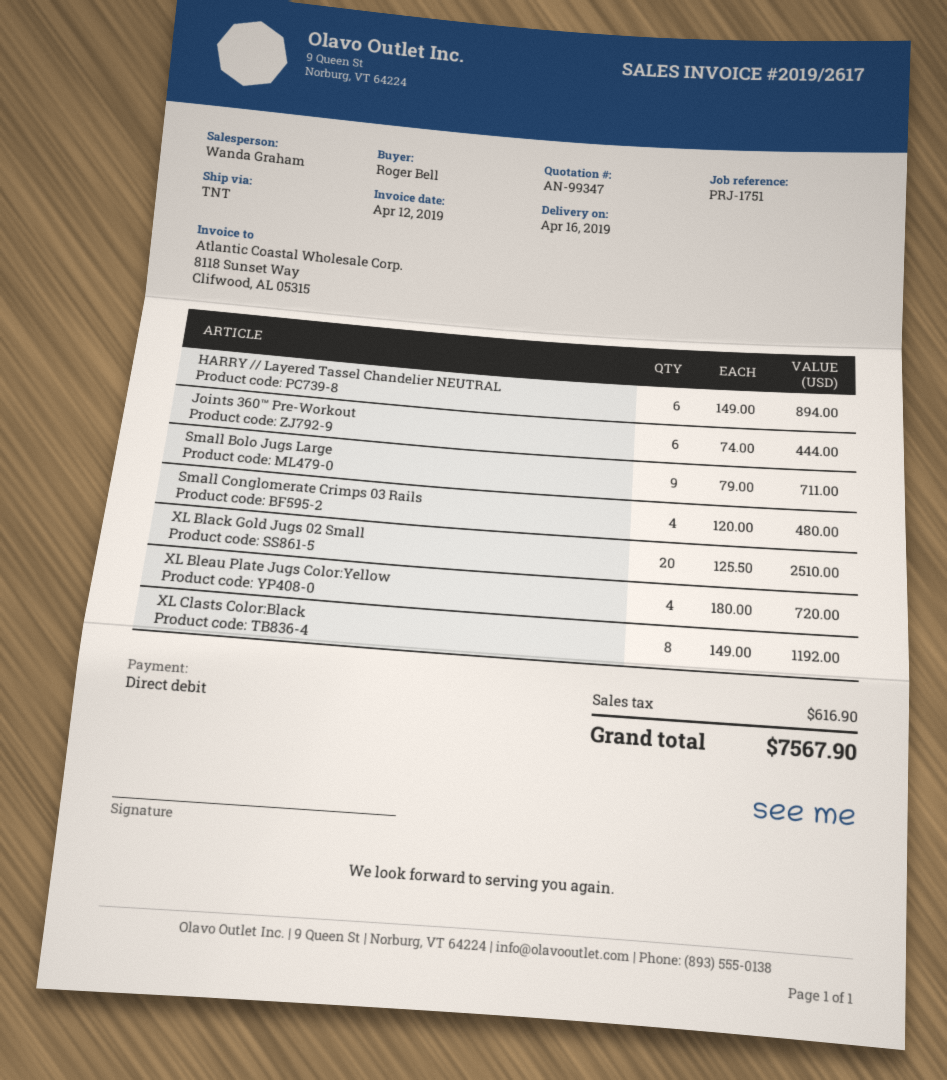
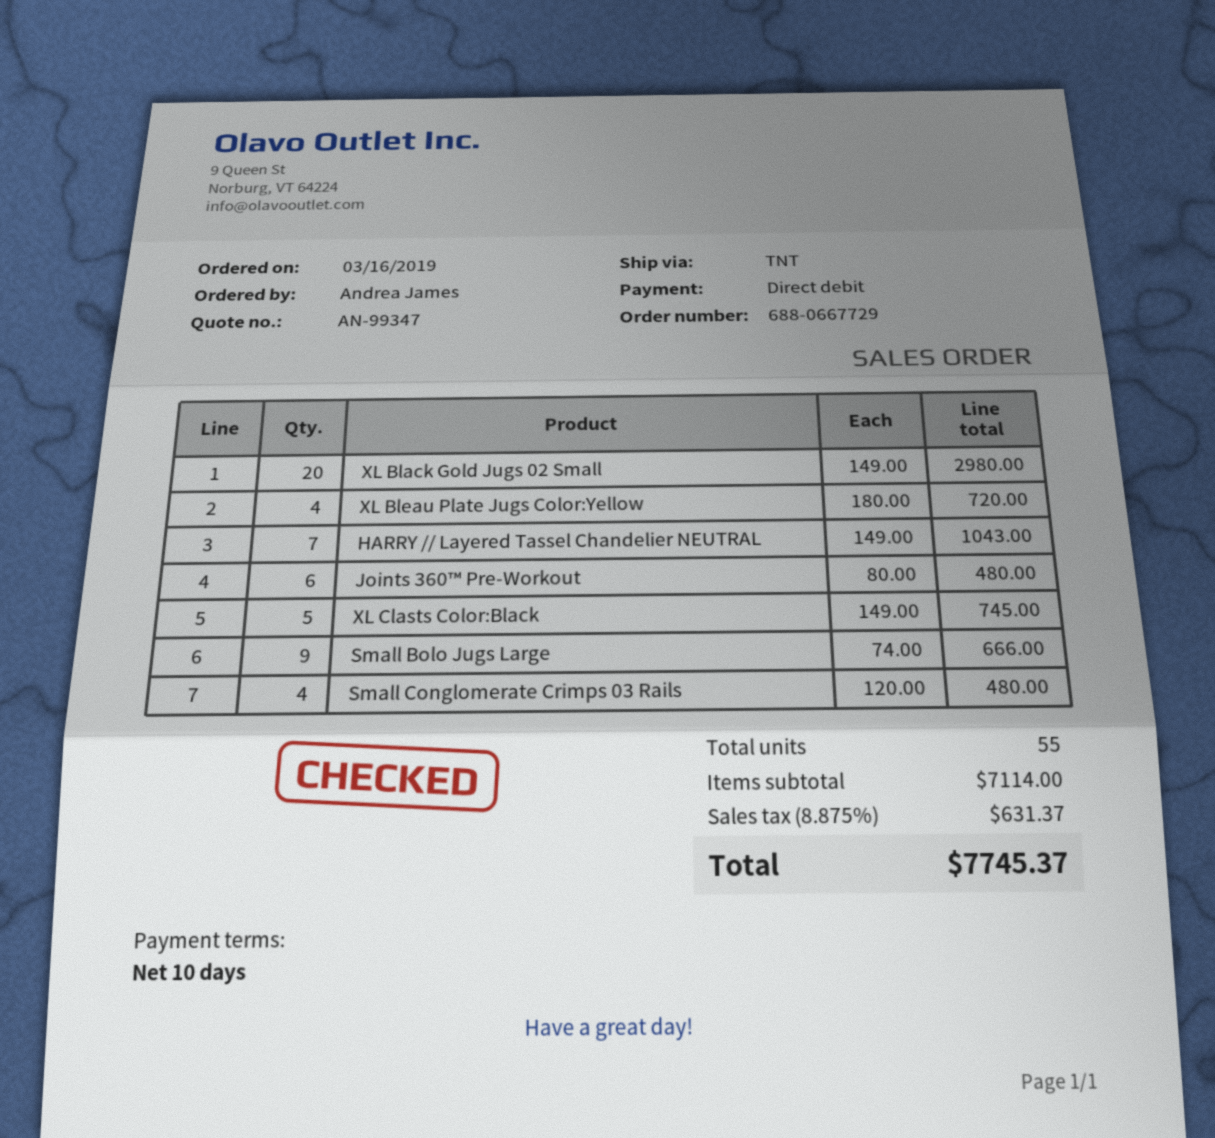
ordered by: Roger Bell -> Andrea James
HARRY // Layered Tassel Chandelier NEUTRAL: 6 x 149.00 = 894.00 -> 7 x 149.00 = 1043.00
Joints 360™ Pre-Workout: 6 x 74.00 = 444.00 -> 6 x 80.00 = 480.00
Small Bolo Jugs Large: 9 x 79.00 = 711.00 -> 9 x 74.00 = 666.00
XL Black Gold Jugs 02 Small: 20 x 125.50 = 2510.00 -> 20 x 149.00 = 2980.00
XL Clasts Color:Black: 8 x 149.00 = 1192.00 -> 5 x 149.00 = 745.00
tax: 616.90 -> 631.37
total: 7567.90 -> 7745.37

